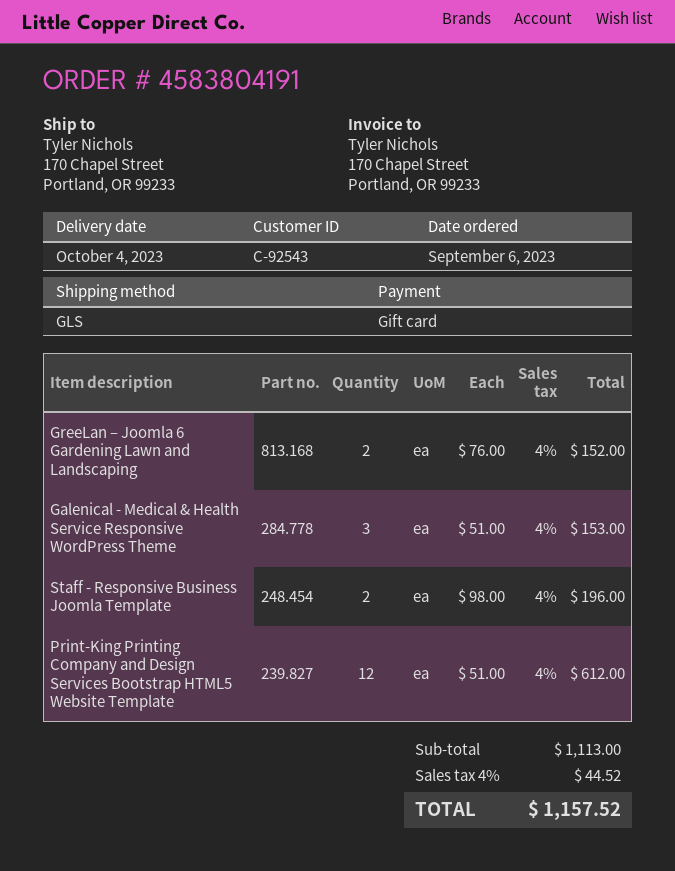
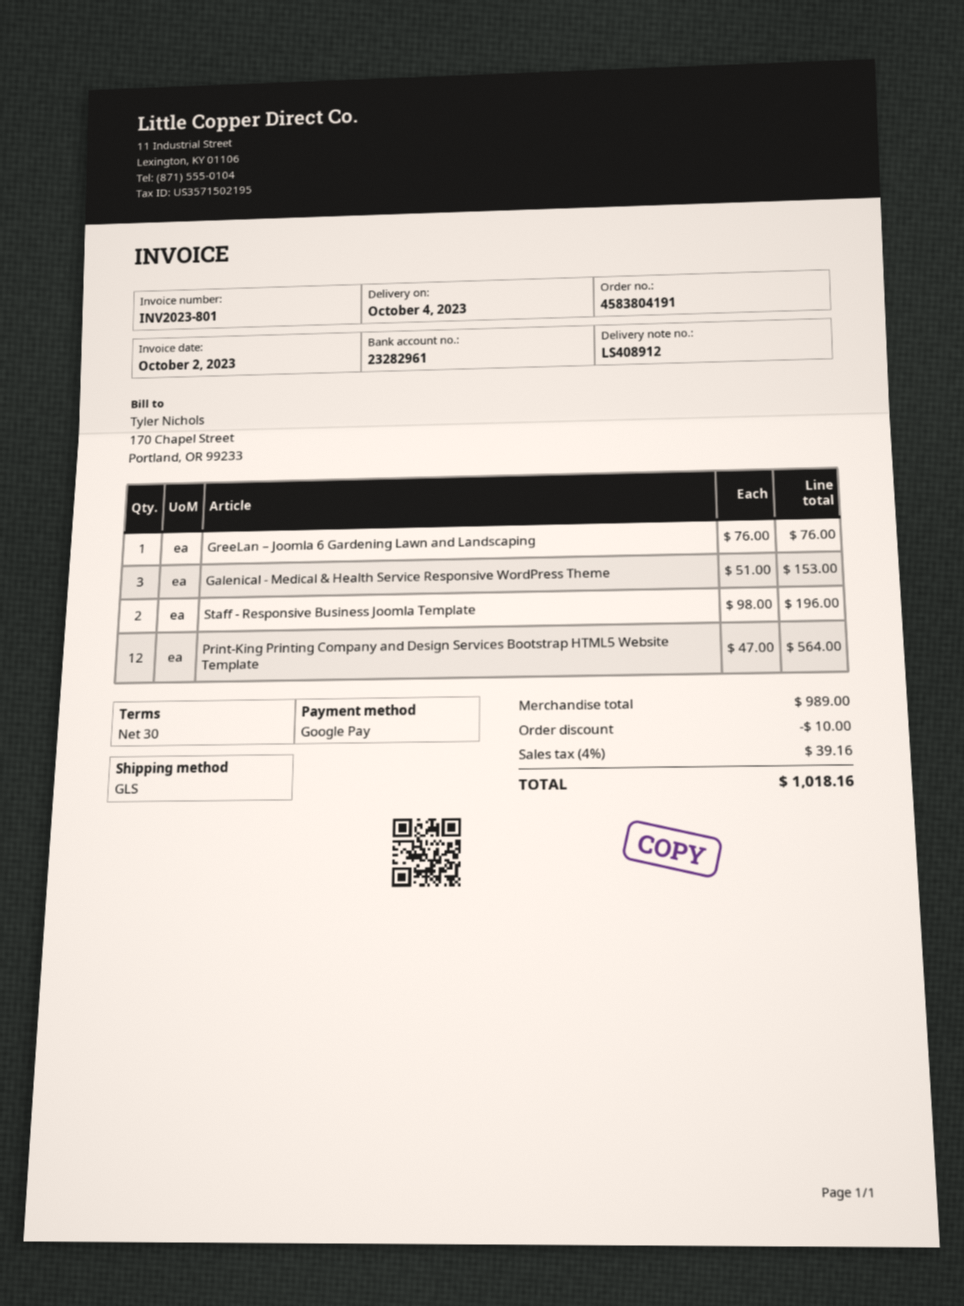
payment method: gift card -> Google Pay
GreeLan – Joomla 6 Gardening Lawn and Landscaping: 2 x 76.00 = 152.00 -> 1 x 76.00 = 76.00
Print-King Printing Company and Design Services Bootstrap HTML5 Website Template: 12 x 51.00 = 612.00 -> 12 x 47.00 = 564.00
subtotal: 1113.00 -> 989.00
discount: none -> 10.00
tax: 4% = 44.52 -> 4% = 39.16
total: 1157.52 -> 1018.16

